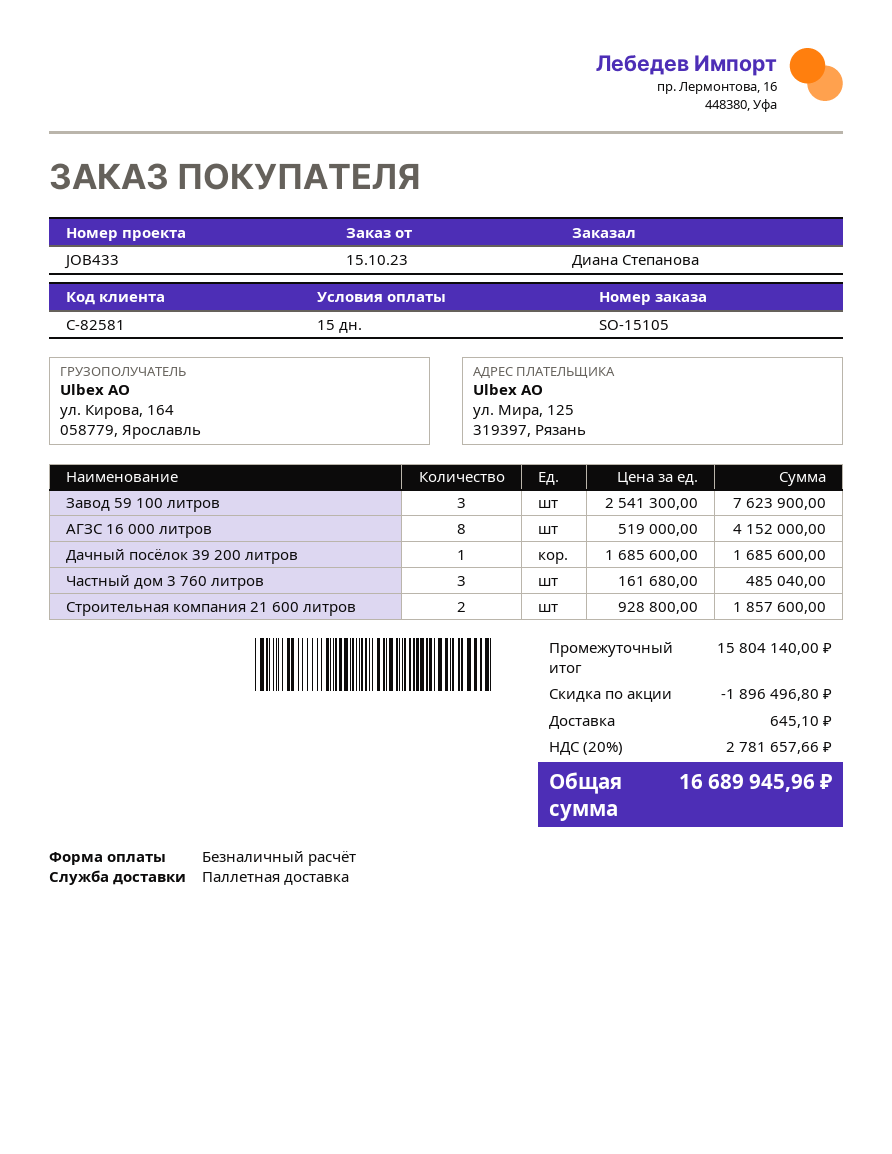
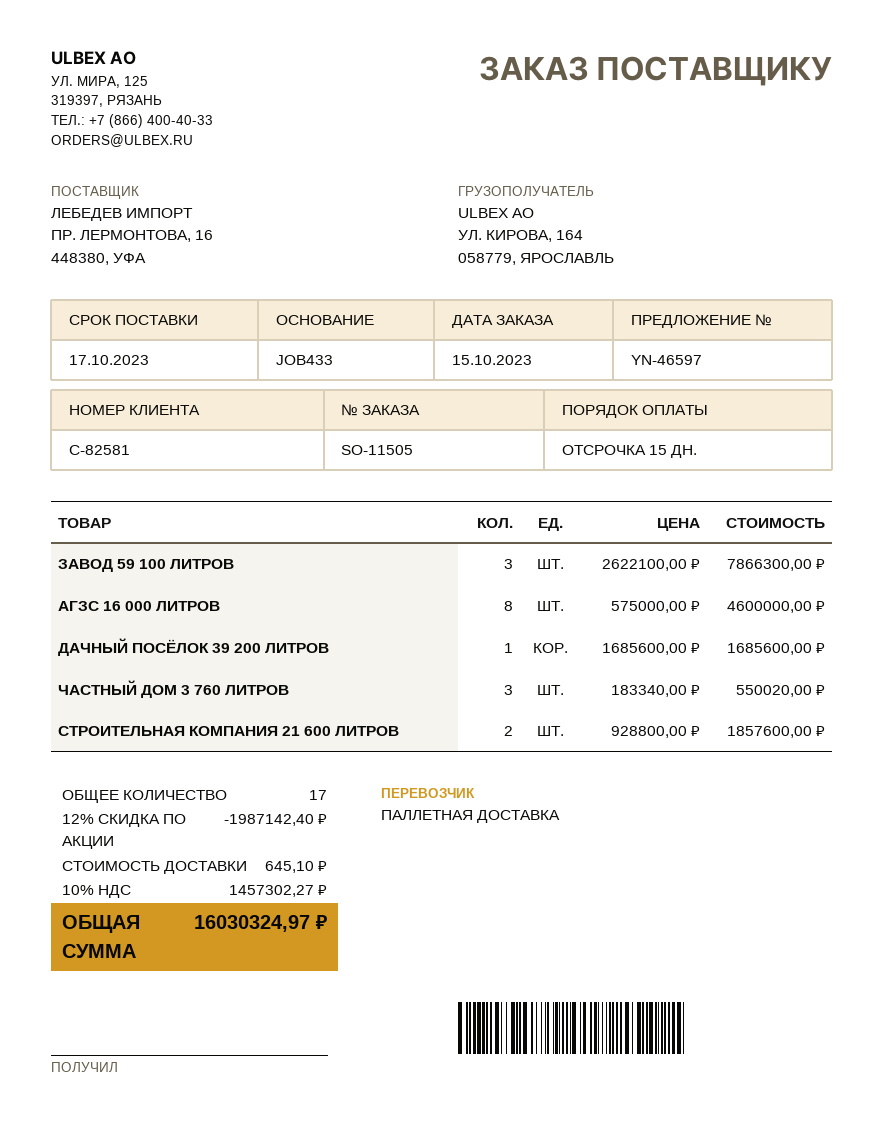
order number: SO-15105 -> SO-11505
Завод 59 100 литров: 3 x 2541300.00 = 7623900.00 -> 3 x 2622100.00 = 7866300.00
АГЗС 16 000 литров: 8 x 519000.00 = 4152000.00 -> 8 x 575000.00 = 4600000.00
Частный дом 3 760 литров: 3 x 161680.00 = 485040.00 -> 3 x 183340.00 = 550020.00
discount: 1896496.80 -> 1987142.40
tax: 20% = 2781657.66 -> 10% = 1457302.27
total: 16689945.96 -> 16030324.97

